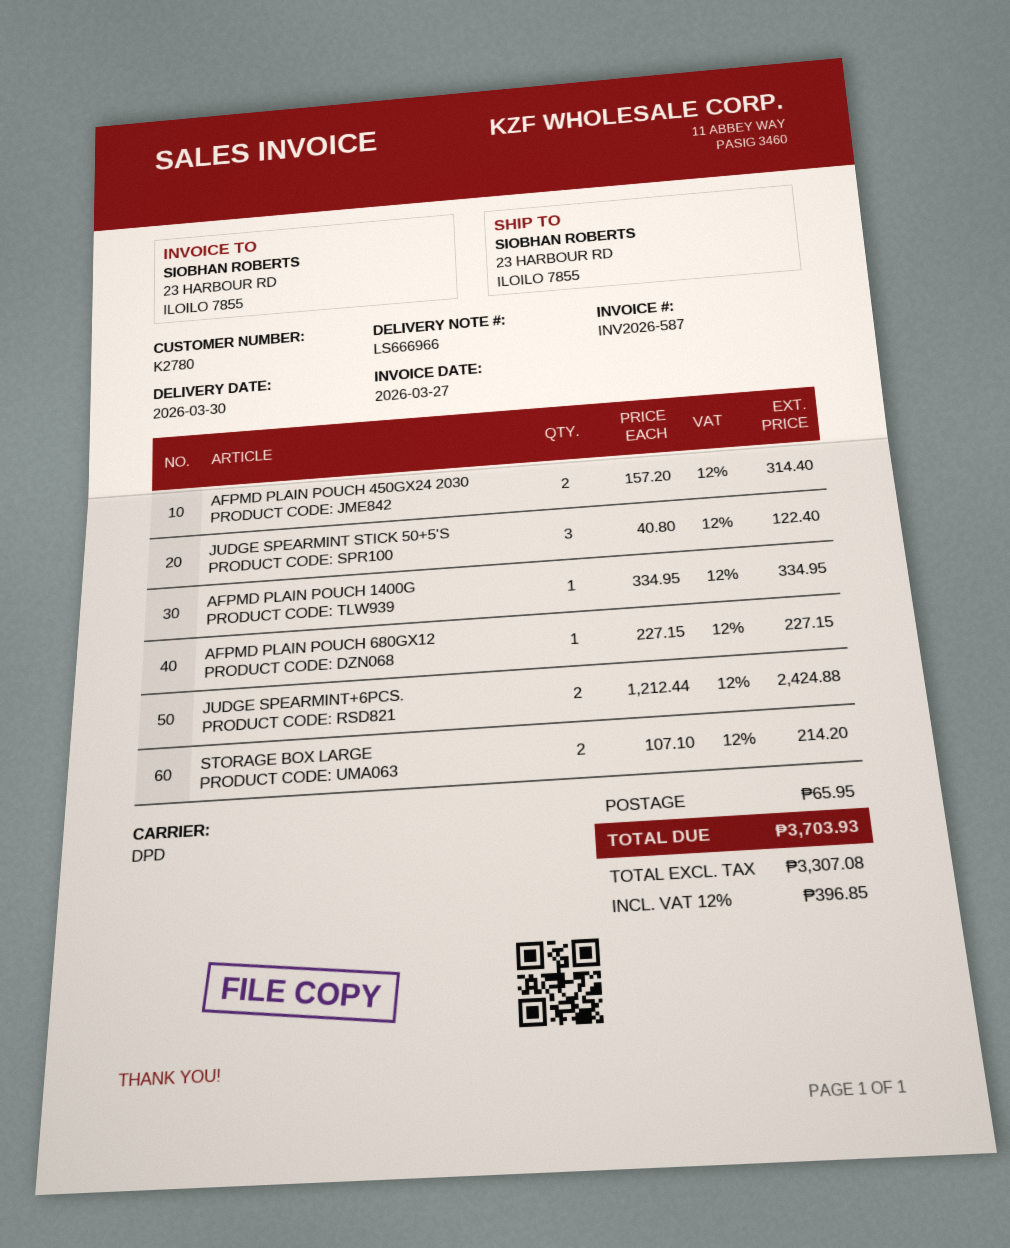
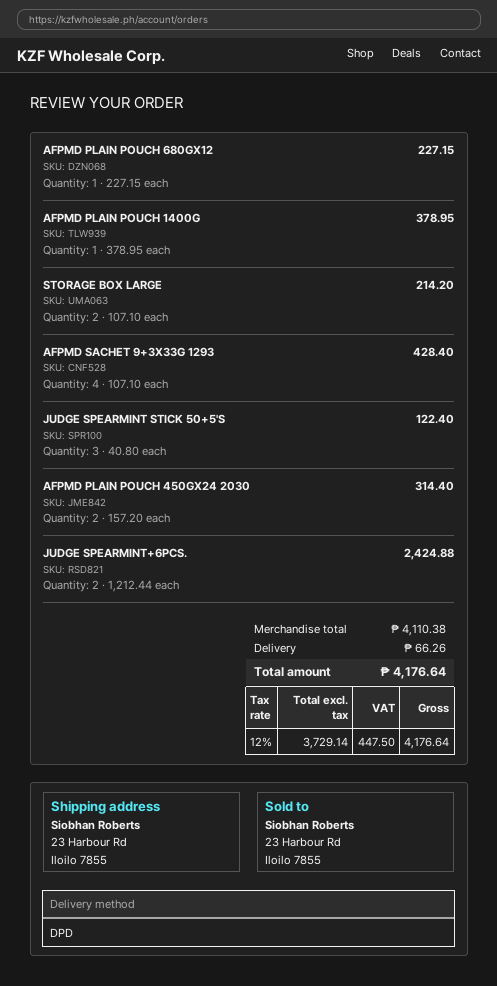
AFPMD PLAIN POUCH 1400G: 1 x 334.95 = 334.95 -> 1 x 378.95 = 378.95
AFPMD SACHET 9+3X33G 1293: none -> 4 x 107.10 = 428.40
shipping: 65.95 -> 66.26
net: 3307.08 -> 3729.14
tax: 12% = 396.85 -> 12% = 447.50
total: 3703.93 -> 4176.64

